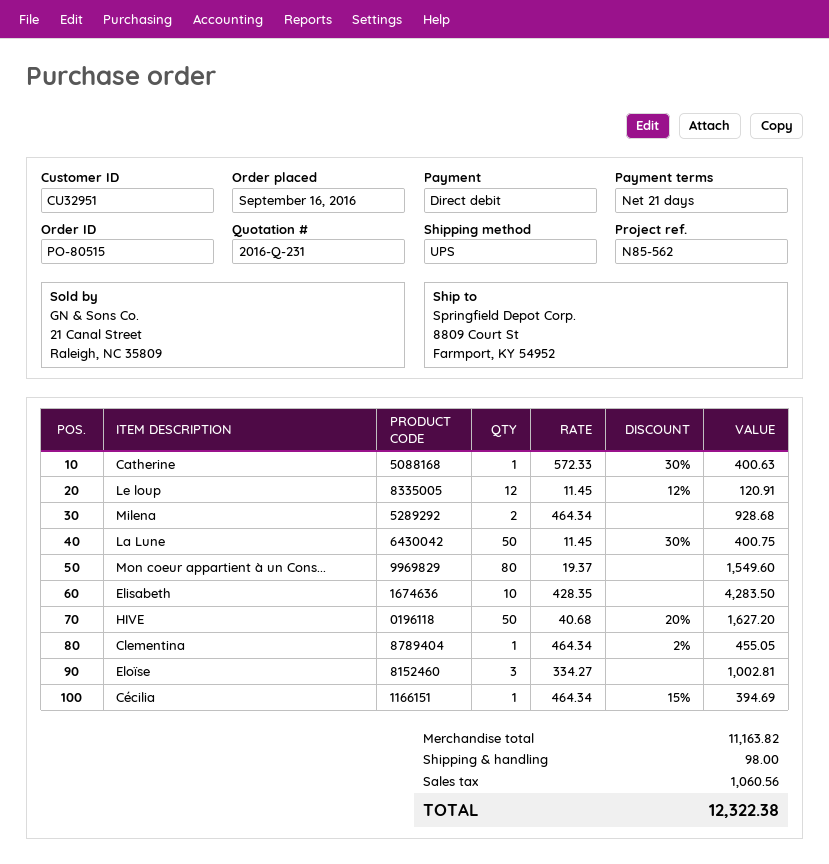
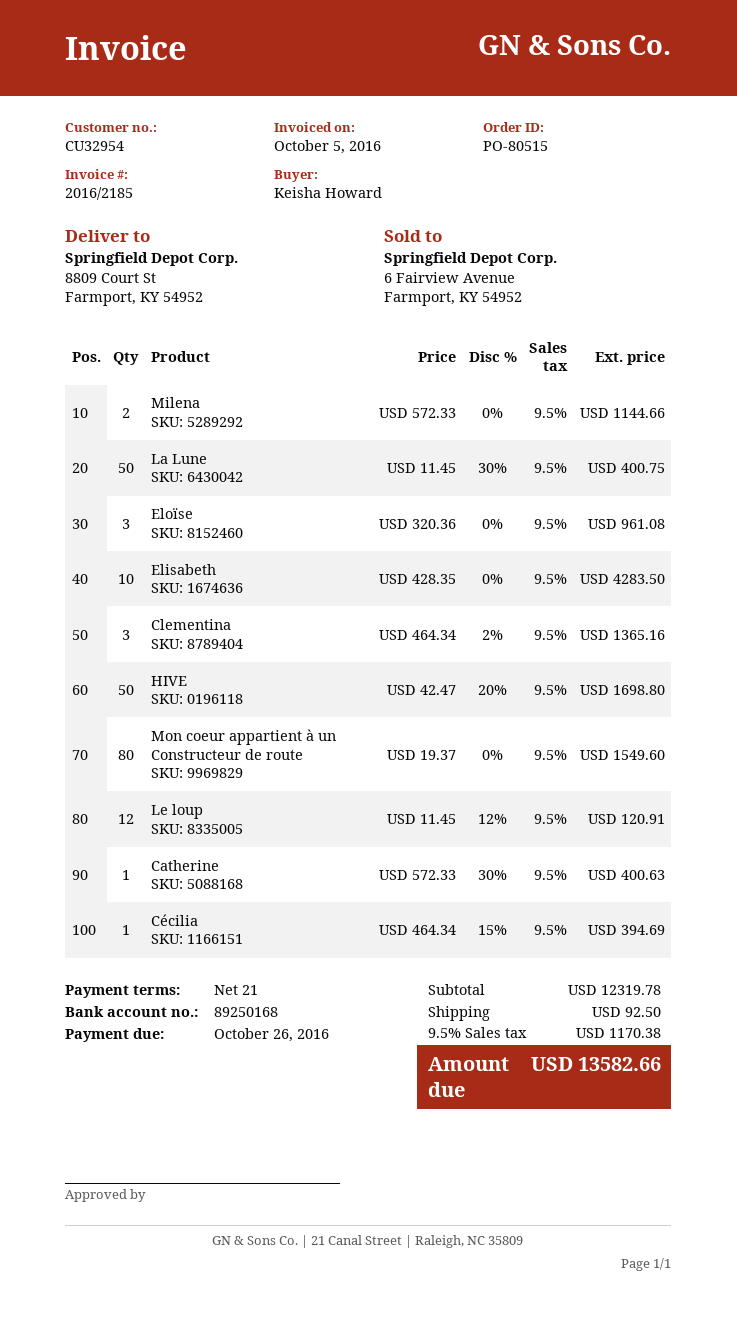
customer number: CU32951 -> CU32954
Milena: 2 x 464.34 = 928.68 -> 2 x 572.33 = 1144.66
HIVE: 50 x 40.68 - 20% = 1627.20 -> 50 x 42.47 - 20% = 1698.80
Clementina: 1 x 464.34 - 2% = 455.05 -> 3 x 464.34 - 2% = 1365.16
Eloïse: 3 x 334.27 = 1002.81 -> 3 x 320.36 = 961.08
subtotal: 11163.82 -> 12319.78
shipping: 98.00 -> 92.50
tax: 1060.56 -> 1170.38
total: 12322.38 -> 13582.66

